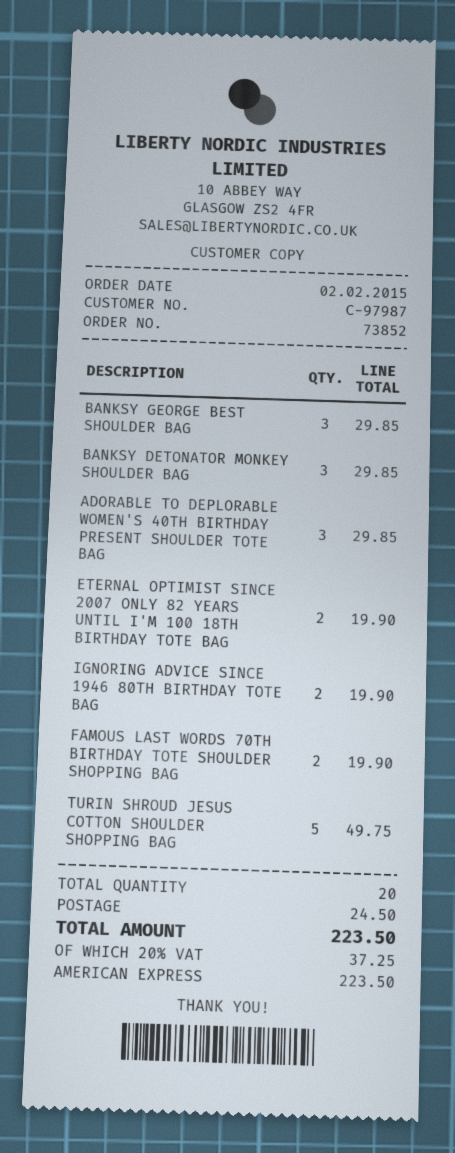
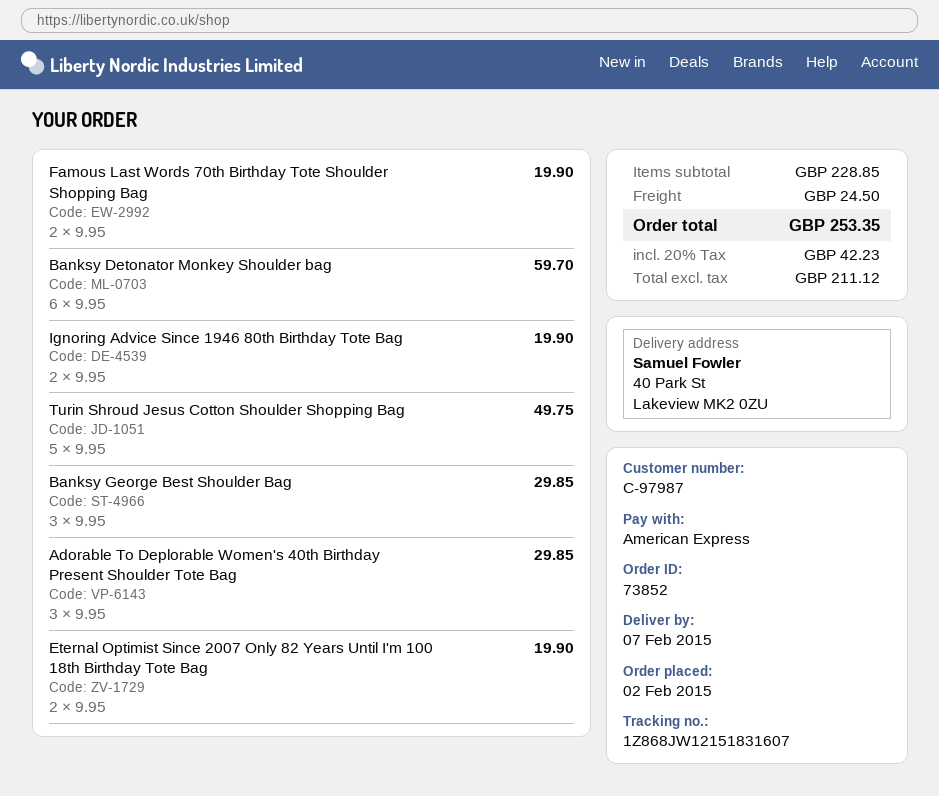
BANKSY DETONATOR MONKEY SHOULDER BAG: 3 for 29.85 -> 6 for 59.70
tax: 20% = 37.25 -> 20% = 42.23
total: 223.50 -> 253.35

